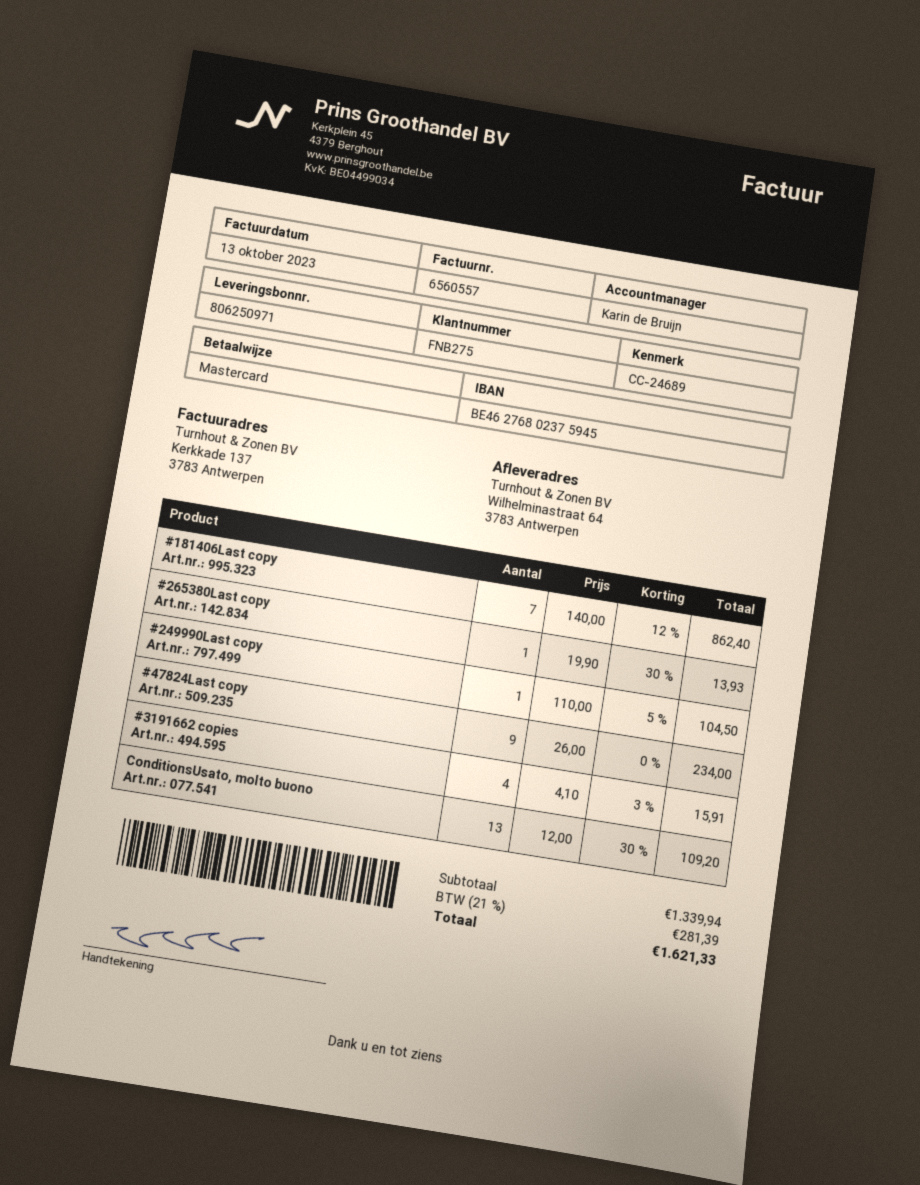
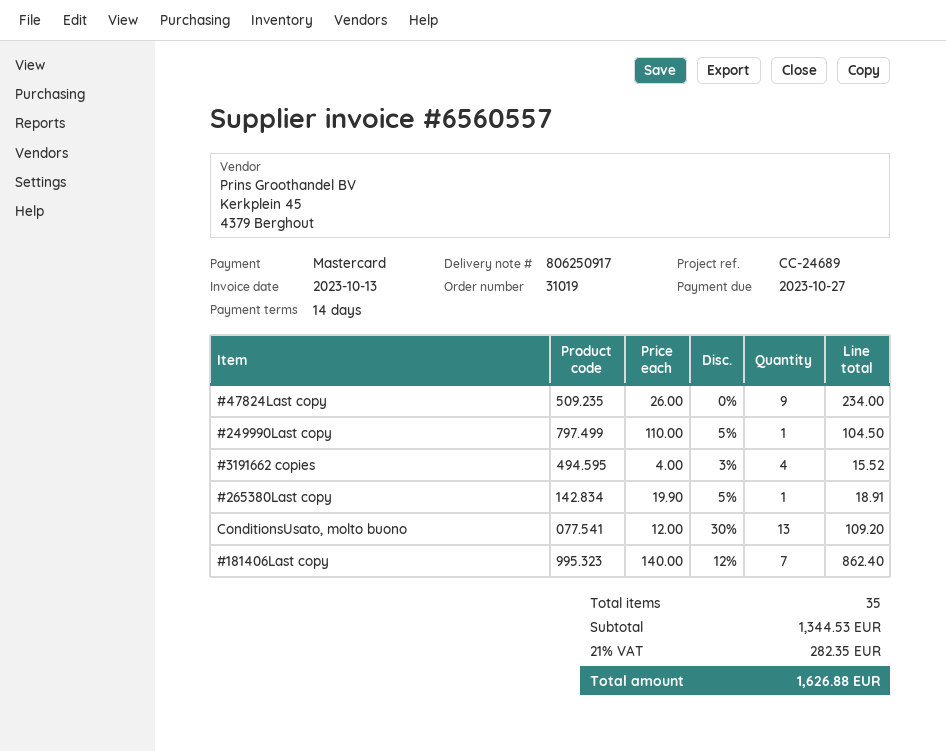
delivery note number: 806250971 -> 806250917
#265380Last copy: 1 x 19.90 - 30% = 13.93 -> 1 x 19.90 - 5% = 18.91
#3191662 copies: 4 x 4.10 - 3% = 15.91 -> 4 x 4.00 - 3% = 15.52
subtotal: 1339.94 -> 1344.53
tax: 21% = 281.39 -> 21% = 282.35
total: 1621.33 -> 1626.88

